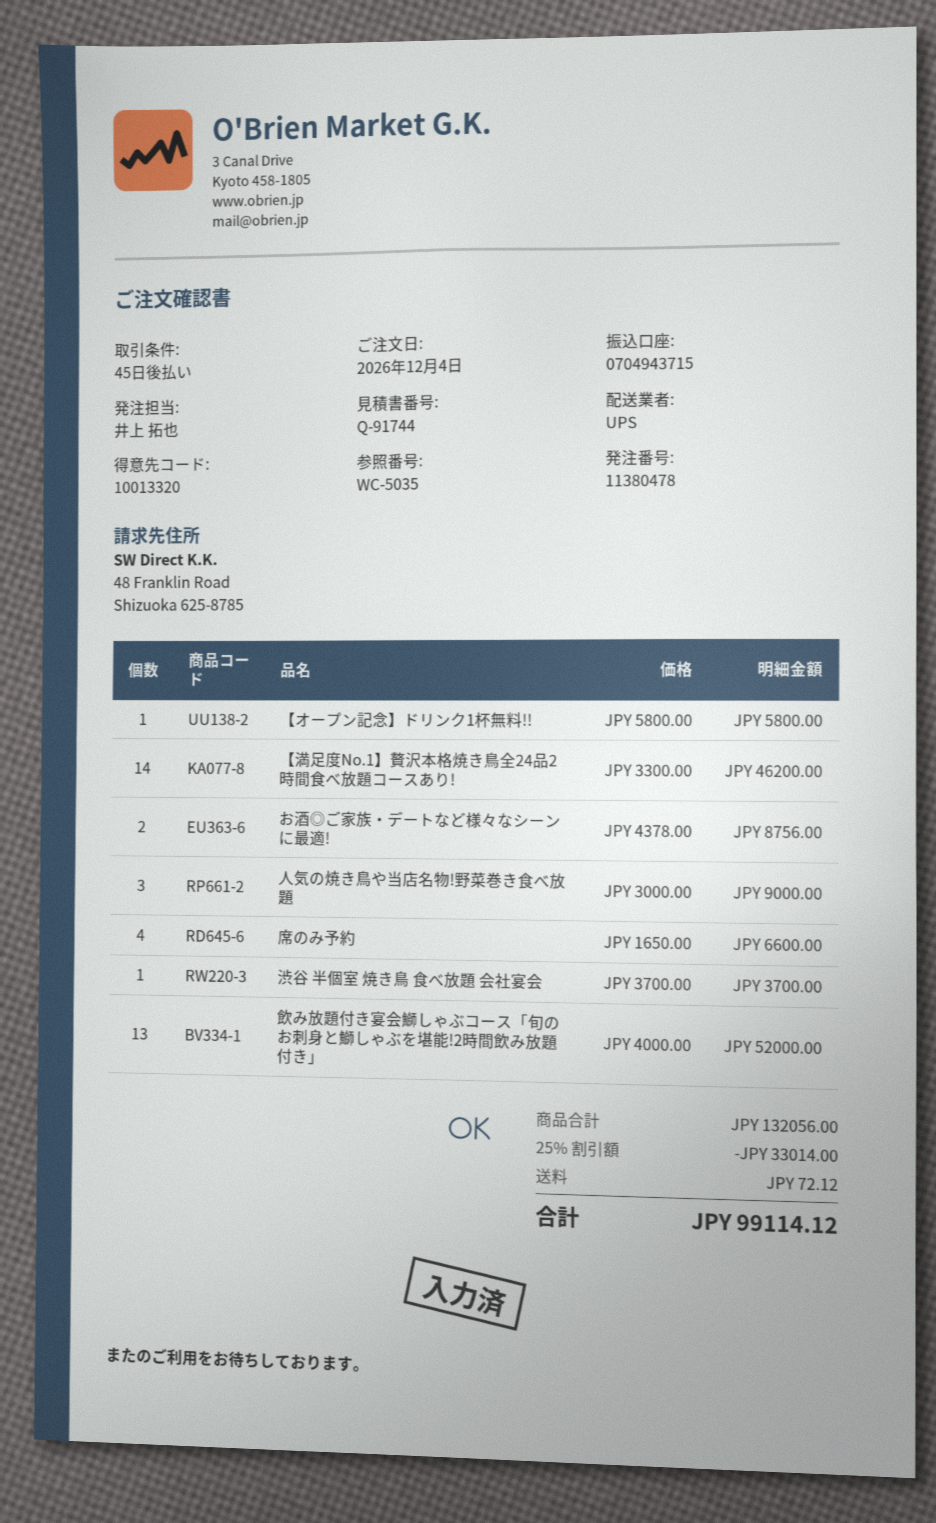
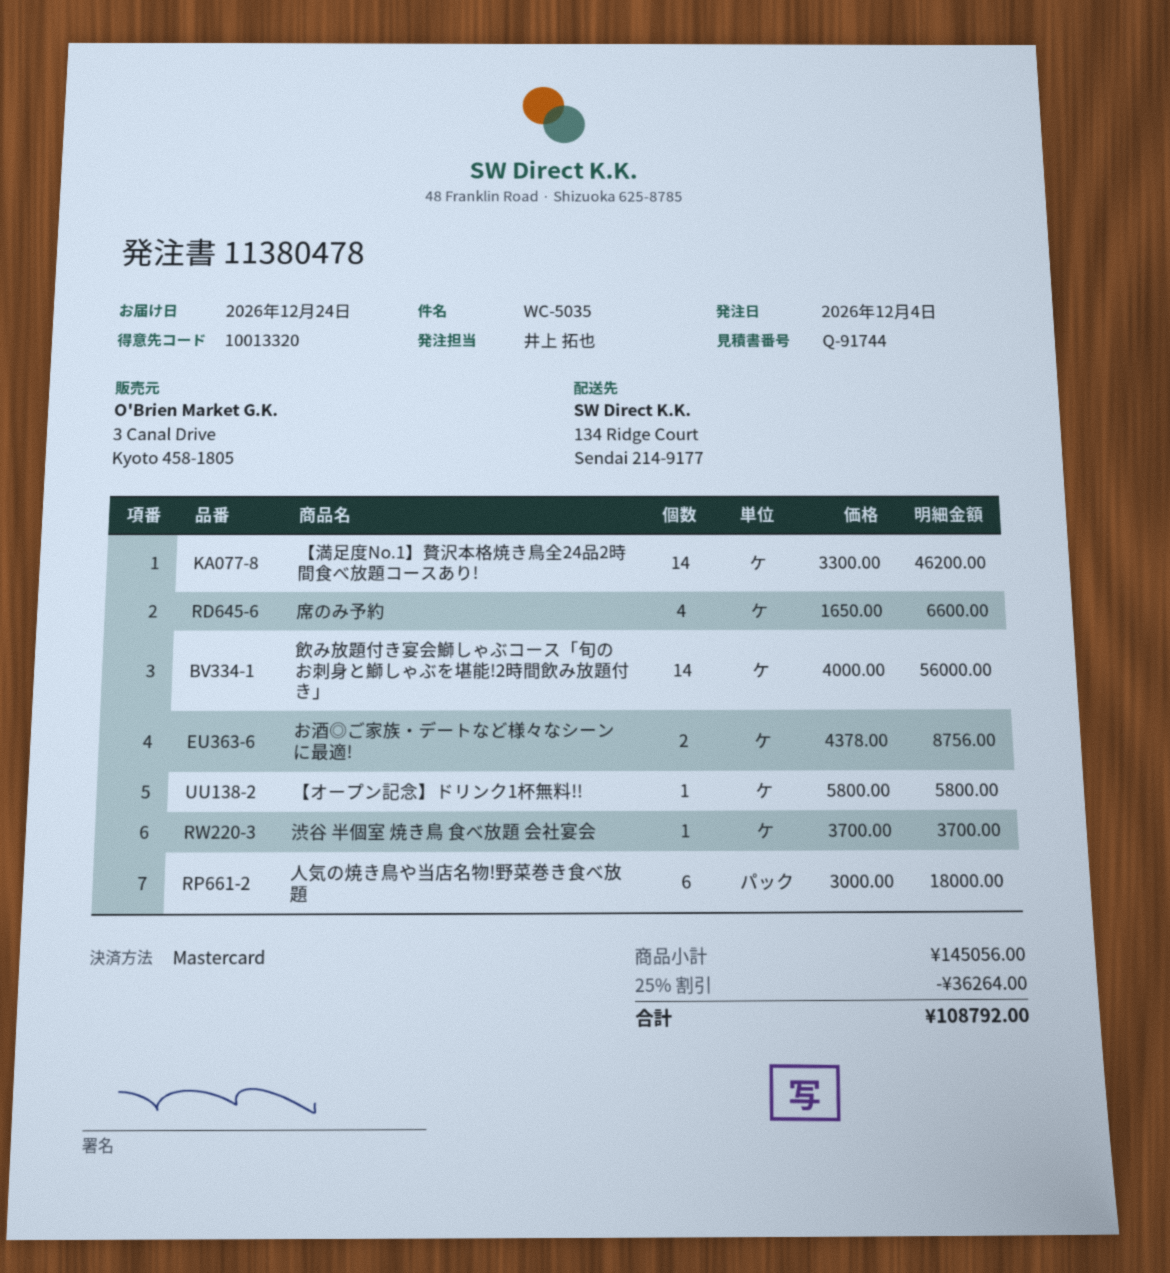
人気の焼き鳥や当店名物!野菜巻き食べ放題: 3 x 3000.00 = 9000.00 -> 6 x 3000.00 = 18000.00
飲み放題付き宴会鰤しゃぶコース「旬のお刺身と鰤しゃぶを堪能!2時間飲み放題付き」: 13 x 4000.00 = 52000.00 -> 14 x 4000.00 = 56000.00
subtotal: 132056.00 -> 145056.00
discount: 25% = 33014.00 -> 25% = 36264.00
shipping: 72.12 -> none
total: 99114.12 -> 108792.00

